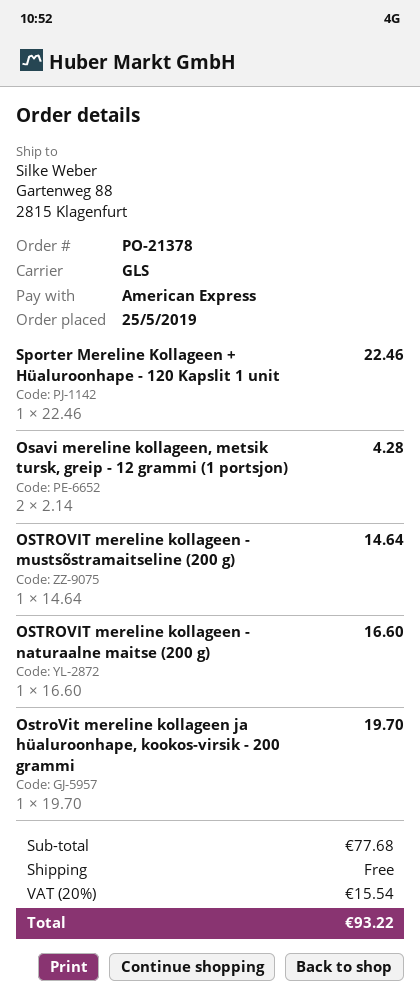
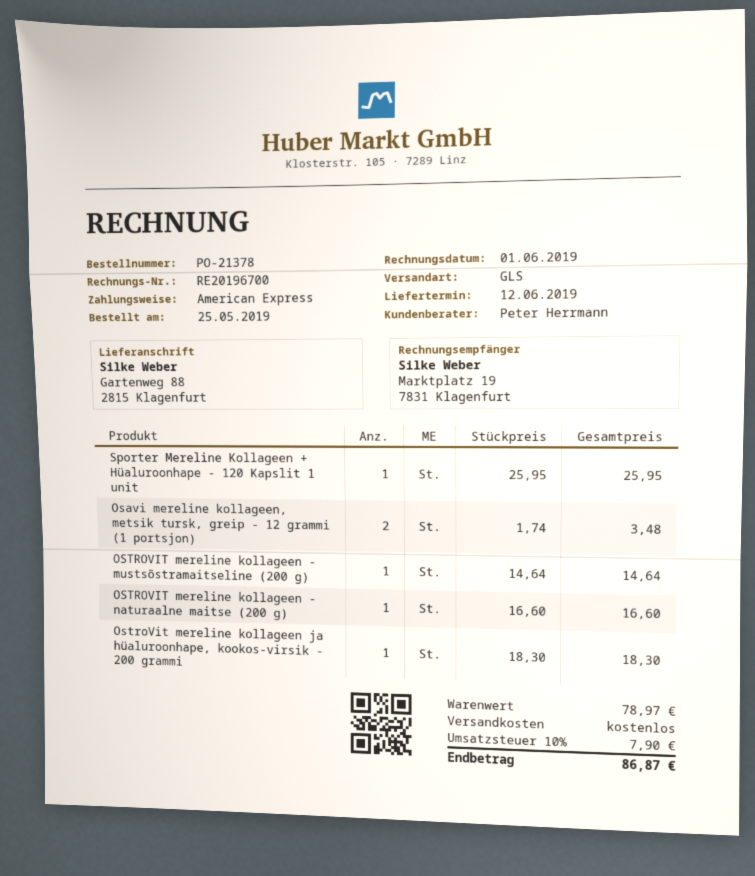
Sporter Mereline Kollageen + Hüaluroonhape - 120 Kapslit 1 unit: 1 x 22.46 = 22.46 -> 1 x 25.95 = 25.95
Osavi mereline kollageen, metsik tursk, greip - 12 grammi (1 portsjon): 2 x 2.14 = 4.28 -> 2 x 1.74 = 3.48
OstroVit mereline kollageen ja hüaluroonhape, kookos-virsik - 200 grammi: 1 x 19.70 = 19.70 -> 1 x 18.30 = 18.30
subtotal: 77.68 -> 78.97
tax: 20% = 15.54 -> 10% = 7.90
total: 93.22 -> 86.87

